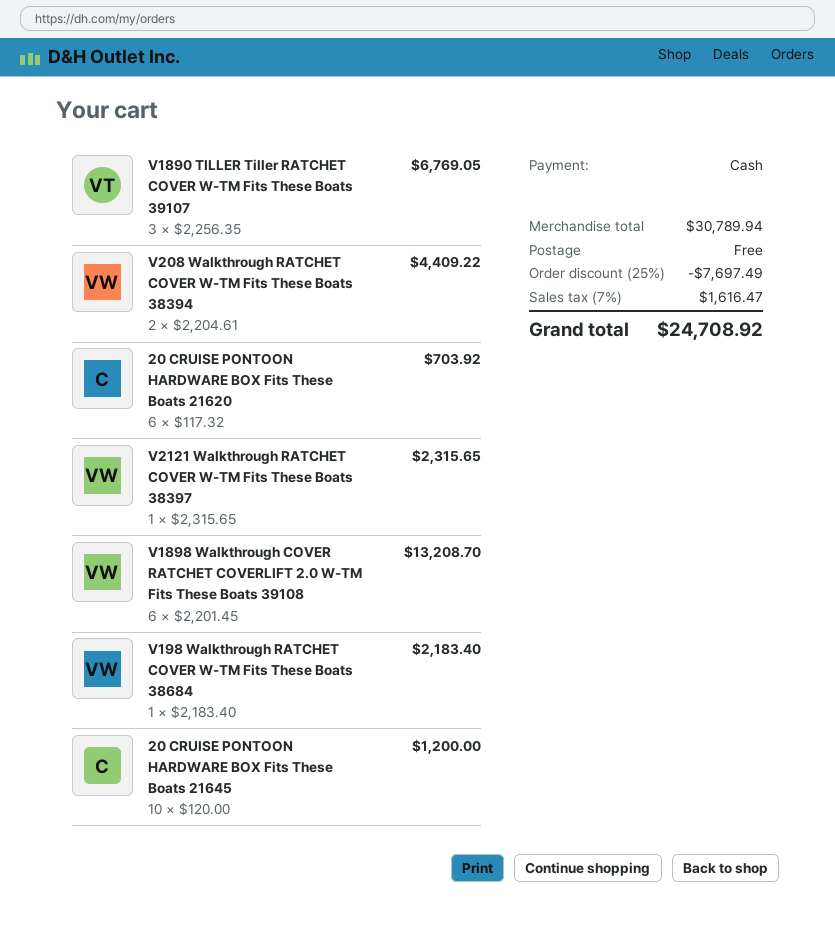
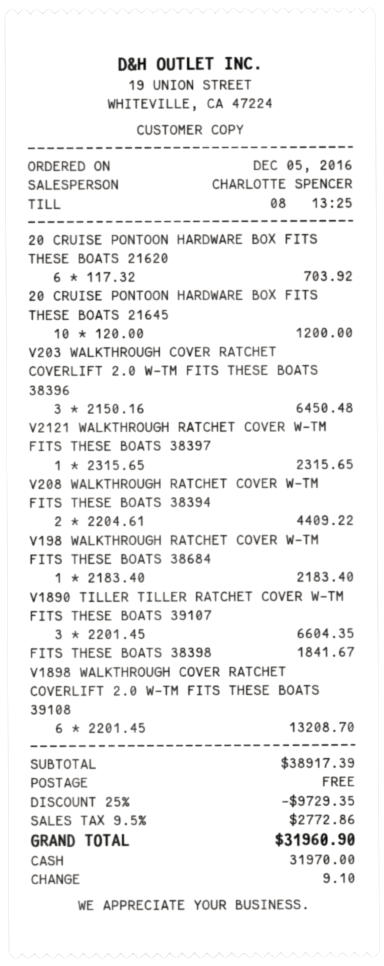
V1890 TILLER Tiller RATCHET COVER W-TM Fits These Boats 39107: 3 x 2256.35 = 6769.05 -> 3 x 2201.45 = 6604.35
V203 WALKTHROUGH COVER RATCHET COVERLIFT 2.0 W-TM FITS THESE BOATS 38396: none -> 3 x 2150.16 = 6450.48
FITS THESE BOATS 38398: none -> 1 x 1841.67 = 1841.67
subtotal: 30789.94 -> 38917.39
discount: 25% = 7697.49 -> 25% = 9729.35
tax: 7% = 1616.47 -> 9.5% = 2772.86
total: 24708.92 -> 31960.90

